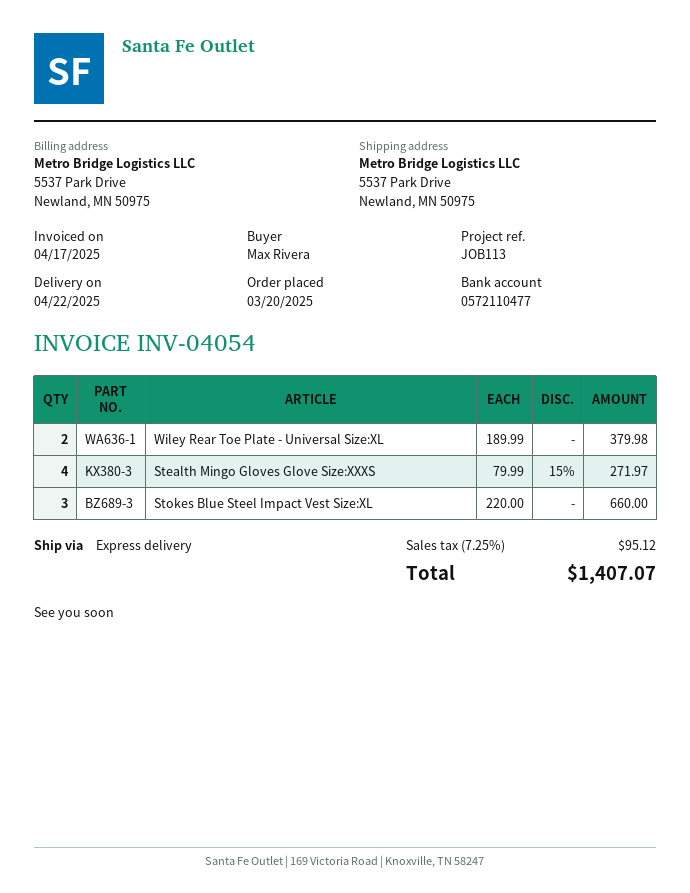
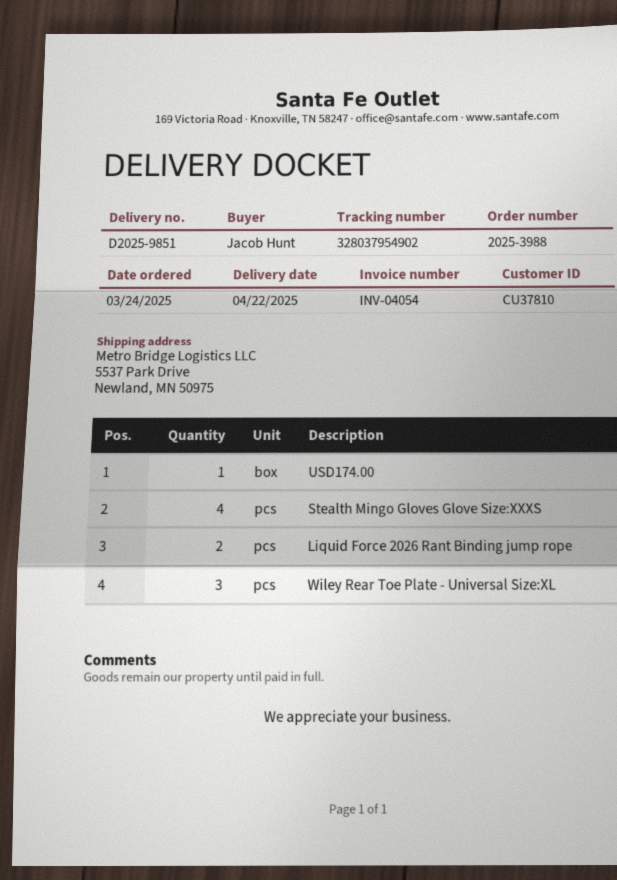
order date: 2025-03-20 -> 2025-03-24
ordered by: Max Rivera -> Jacob Hunt
Wiley Rear Toe Plate - Universal Size:XL: 2 -> 3
Stokes Blue Steel Impact Vest Size:XL: 3 -> none
USD174.00: none -> 1
Liquid Force 2026 Rant Binding jump rope: none -> 2

